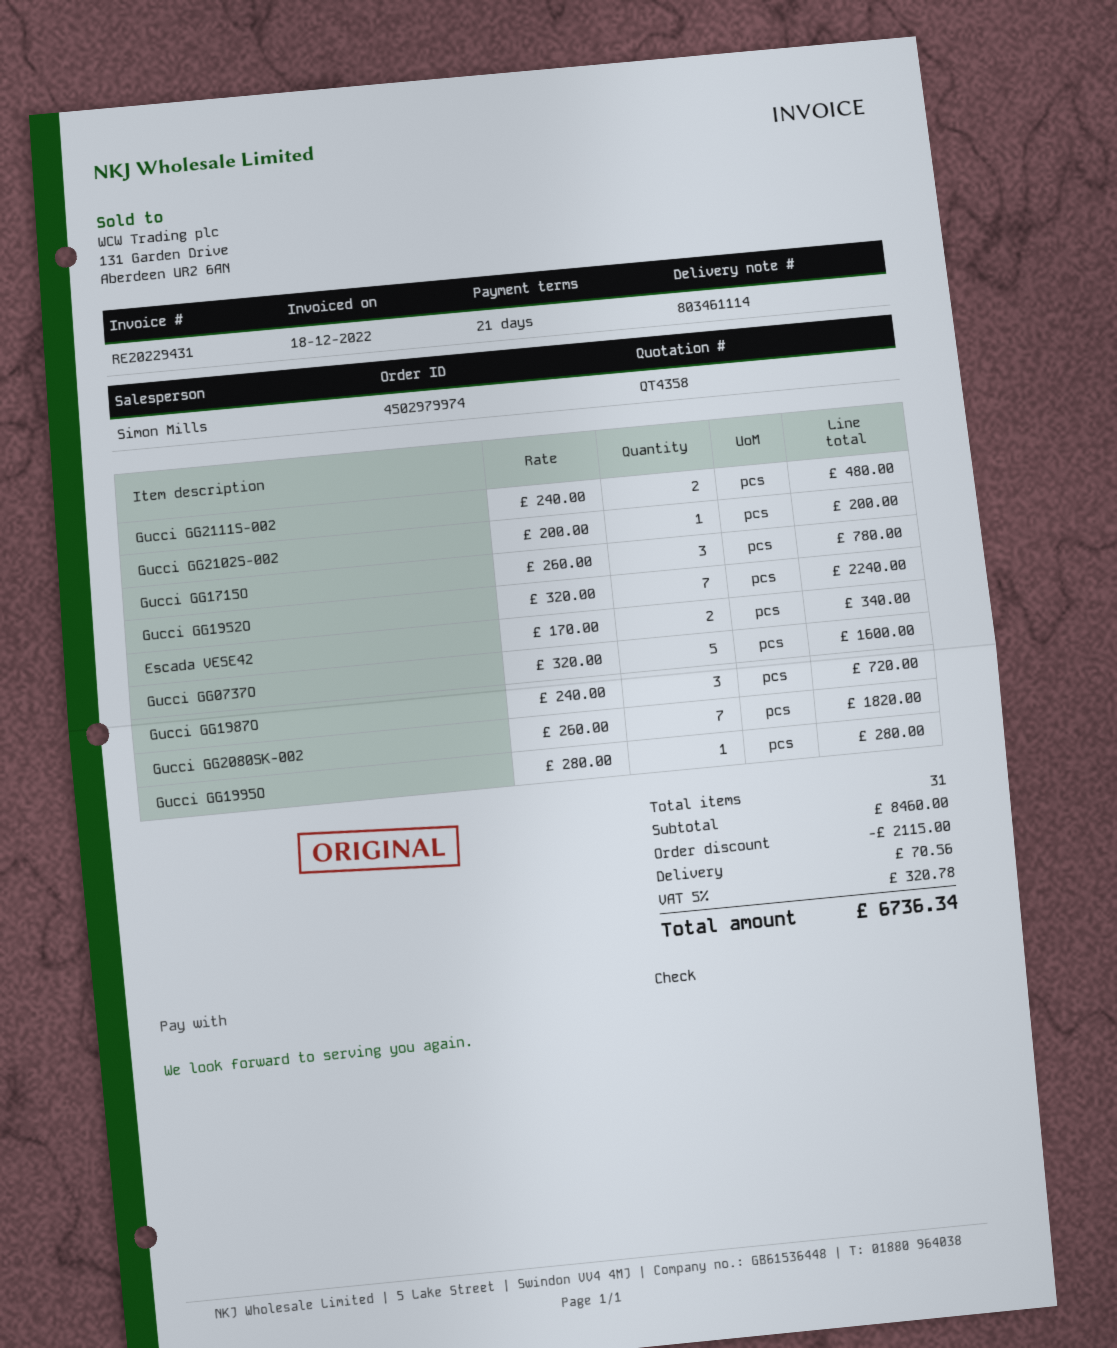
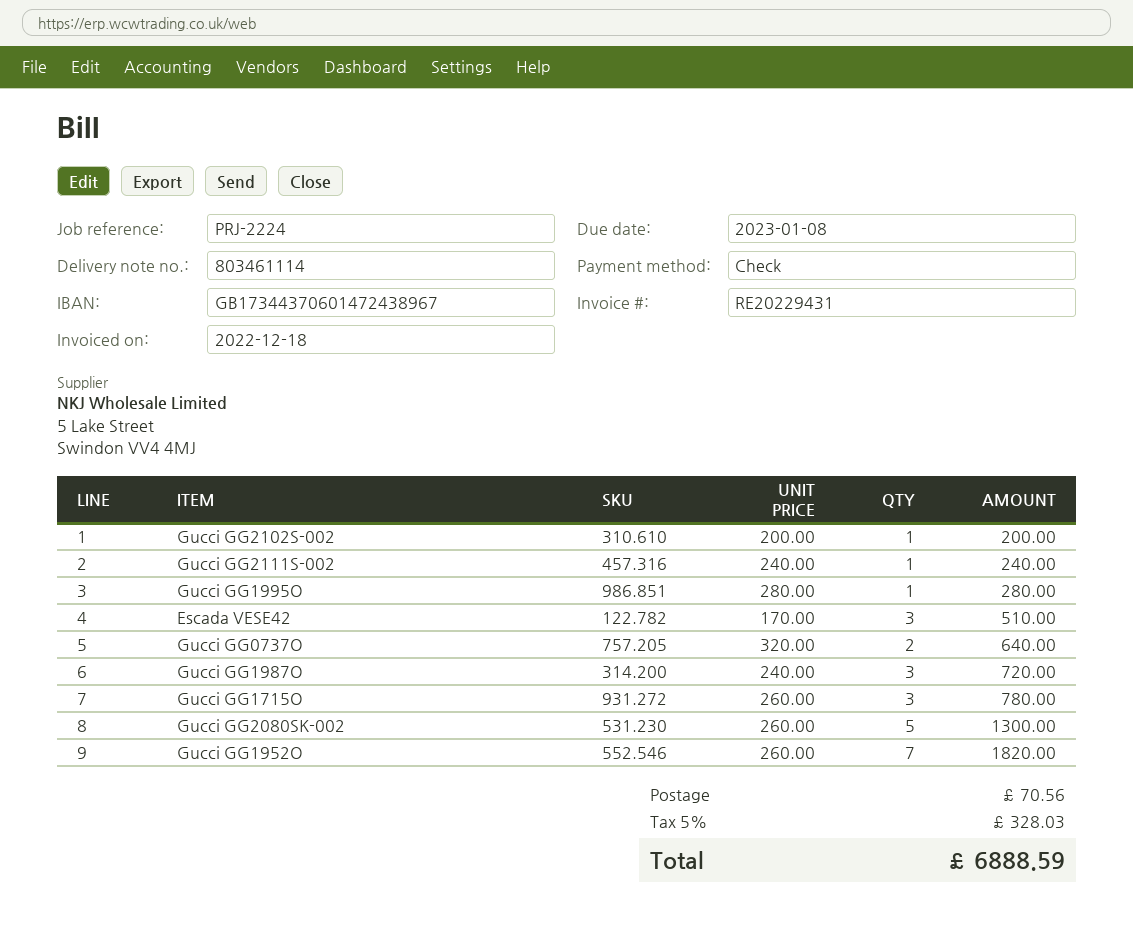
Gucci GG2111S-002: 2 x 240.00 = 480.00 -> 1 x 240.00 = 240.00
Gucci GG1952O: 7 x 320.00 = 2240.00 -> 7 x 260.00 = 1820.00
Escada VESE42: 2 x 170.00 = 340.00 -> 3 x 170.00 = 510.00
Gucci GG0737O: 5 x 320.00 = 1600.00 -> 2 x 320.00 = 640.00
Gucci GG2080SK-002: 7 x 260.00 = 1820.00 -> 5 x 260.00 = 1300.00
discount: 2115.00 -> none
tax: 5% = 320.78 -> 5% = 328.03
total: 6736.34 -> 6888.59

